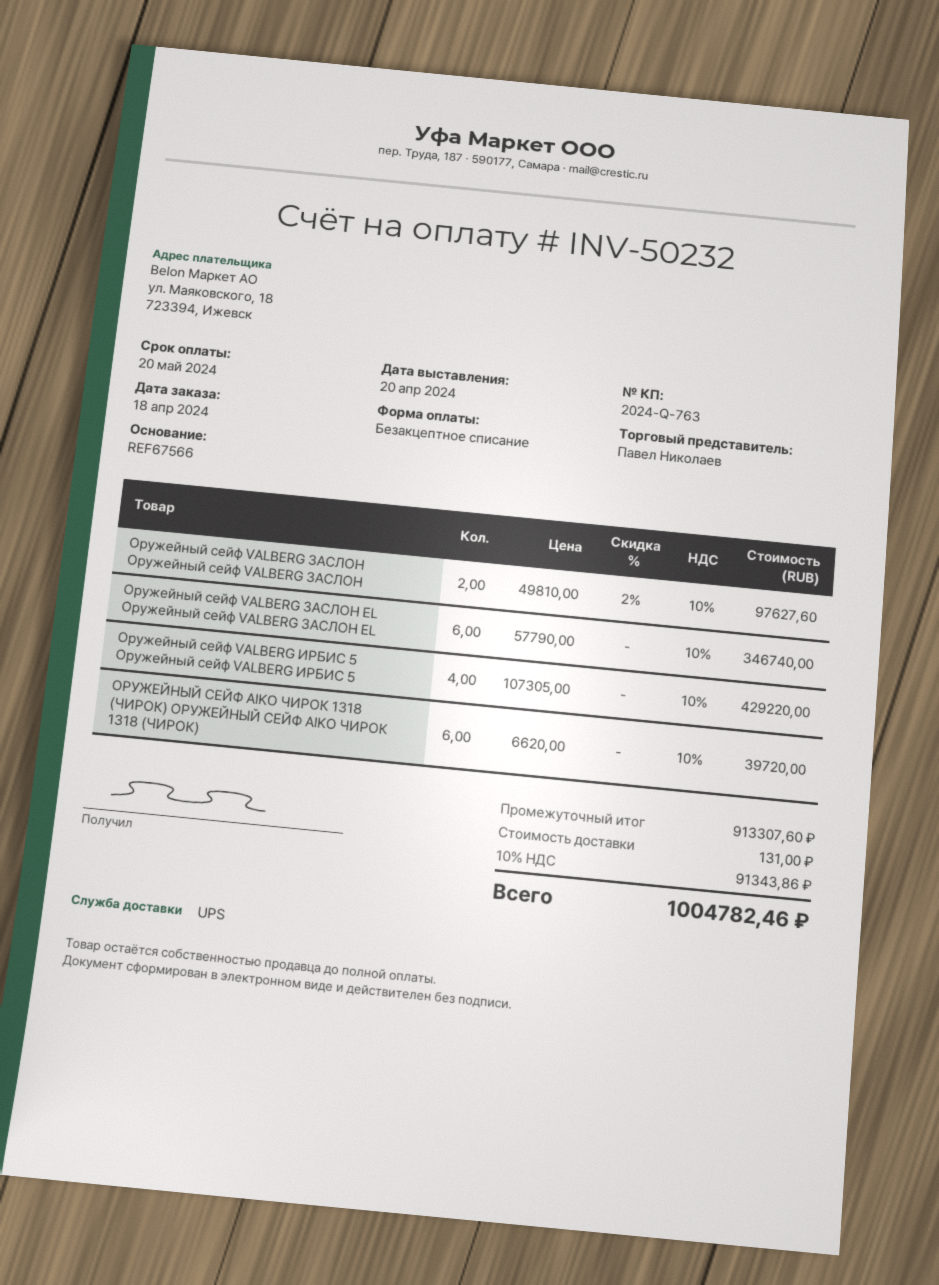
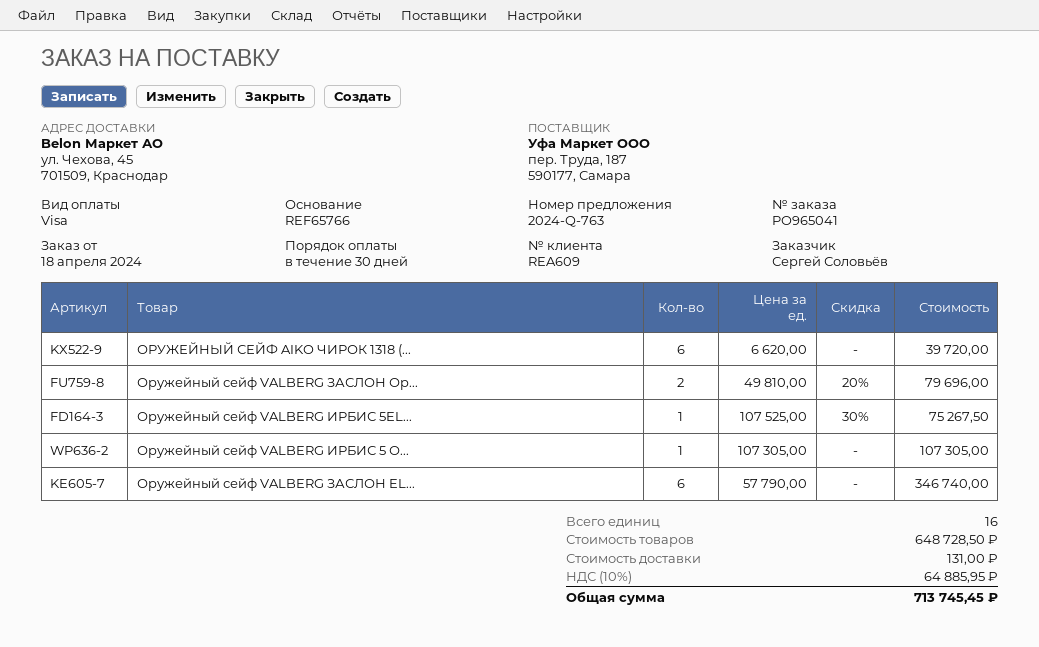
reference: REF67566 -> REF65766
payment method: direct debit -> Visa
Оружейный сейф VALBERG ЗАСЛОН Оружейный сейф VALBERG ЗАСЛОН: 2 x 49810.00 - 2% = 97627.60 -> 2 x 49810.00 - 20% = 79696.00
Оружейный сейф VALBERG ИРБИС 5 Оружейный сейф VALBERG ИРБИС 5: 4 x 107305.00 = 429220.00 -> 1 x 107305.00 = 107305.00
Оружейный сейф VALBERG ИРБИС 5EL...: none -> 1 x 107525.00 - 30% = 75267.50
subtotal: 913307.60 -> 648728.50
tax: 10% = 91343.86 -> 10% = 64885.95
total: 1004782.46 -> 713745.45

